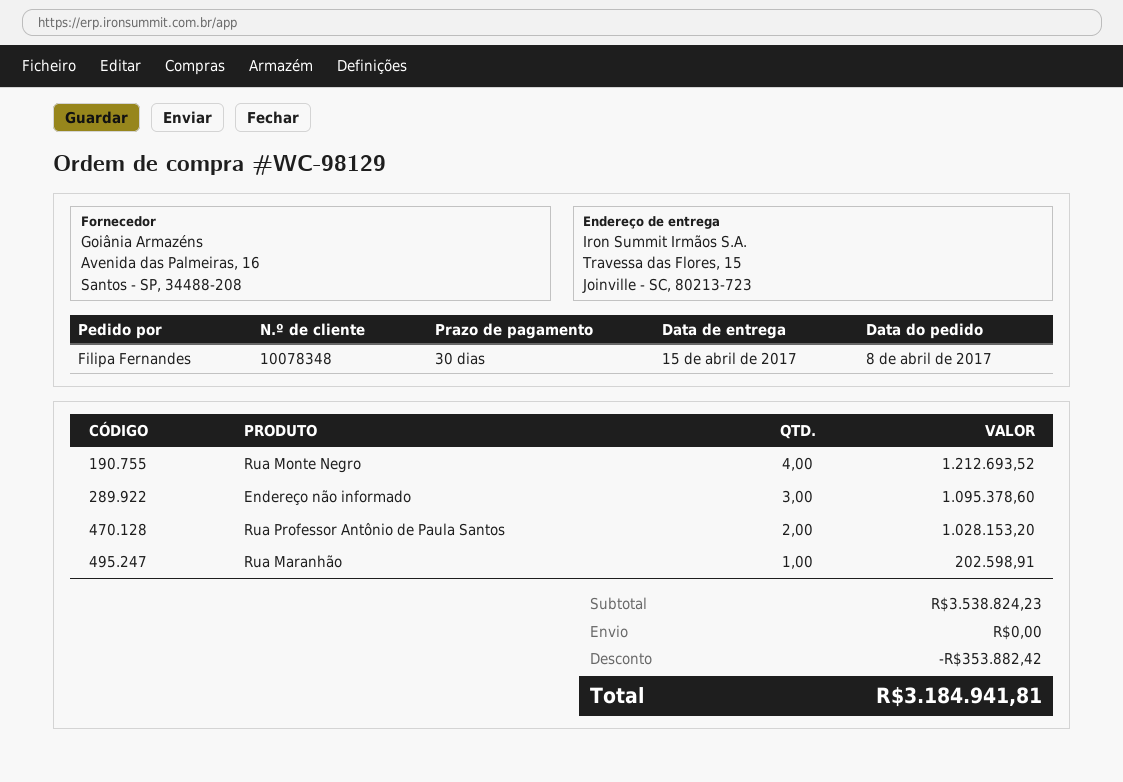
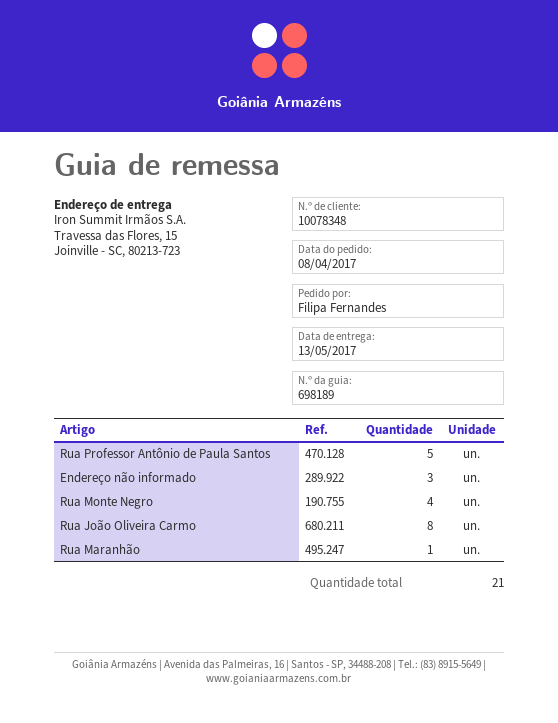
delivery date: 2017-04-15 -> 2017-05-13
Rua Professor Antônio de Paula Santos: 2 -> 5
Rua João Oliveira Carmo: none -> 8

